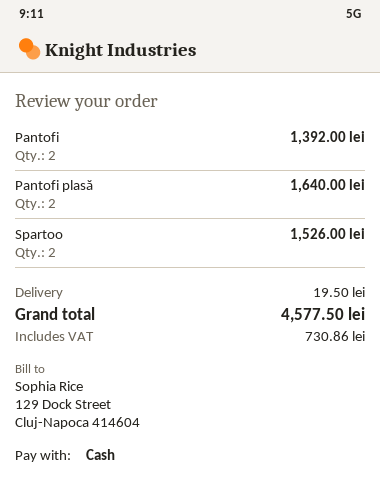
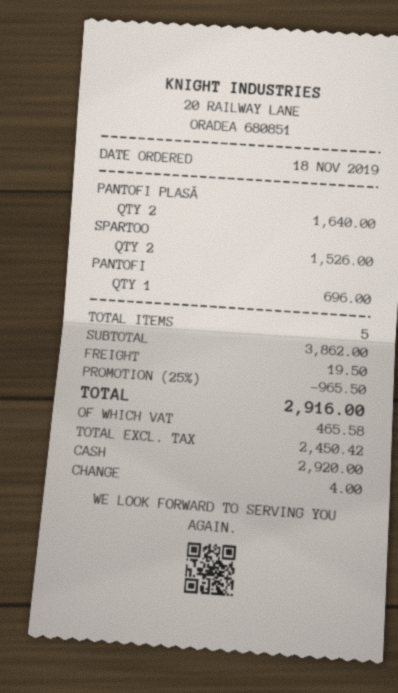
Pantofi: 2 for 1392.00 -> 1 for 696.00
discount: none -> 25% = 965.50
tax: 730.86 -> 465.58
total: 4577.50 -> 2916.00

